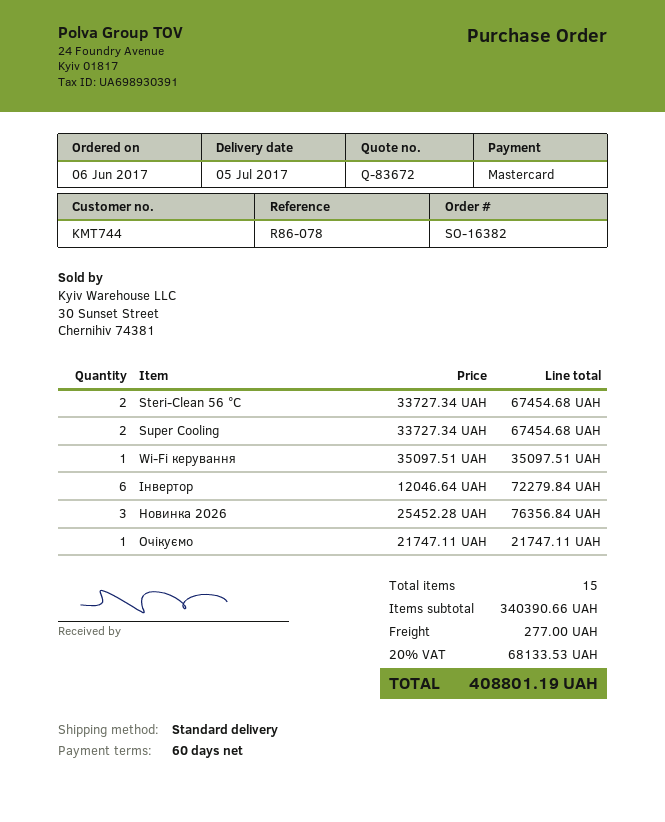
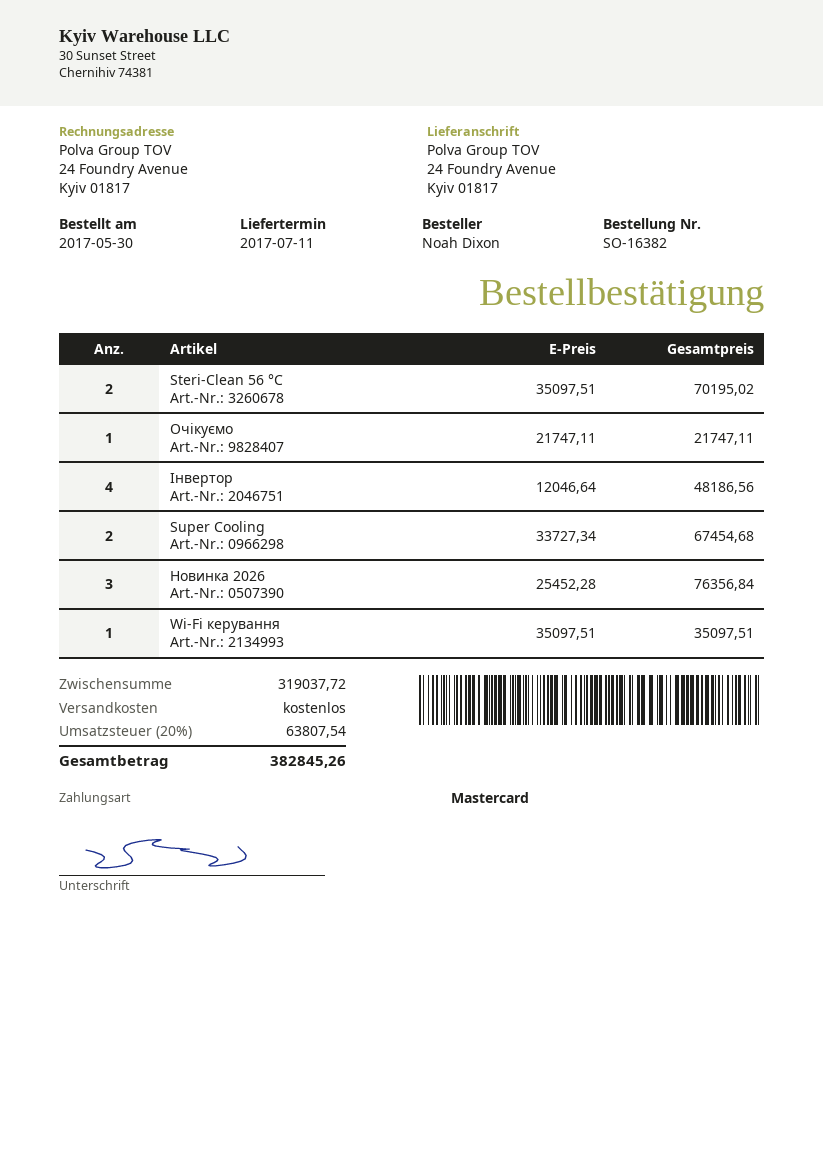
order date: 2017-06-06 -> 2017-05-30
delivery date: 2017-07-05 -> 2017-07-11
Steri-Clean 56 °C: 2 x 33727.34 = 67454.68 -> 2 x 35097.51 = 70195.02
Інвертор: 6 x 12046.64 = 72279.84 -> 4 x 12046.64 = 48186.56
subtotal: 340390.66 -> 319037.72
shipping: 277.00 -> 0.00
tax: 20% = 68133.53 -> 20% = 63807.54
total: 408801.19 -> 382845.26

